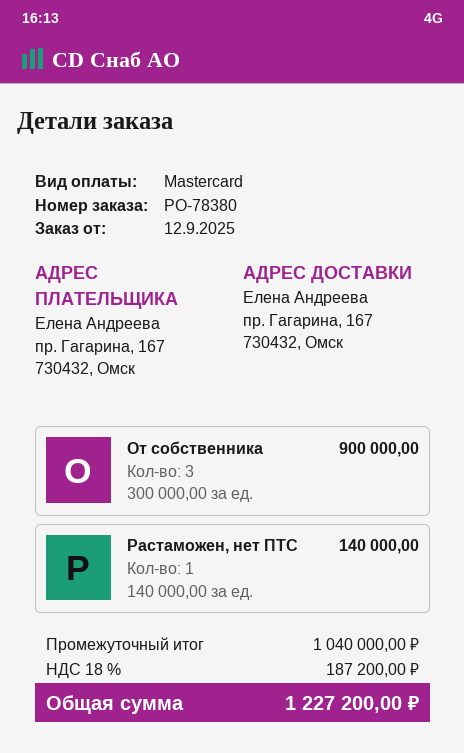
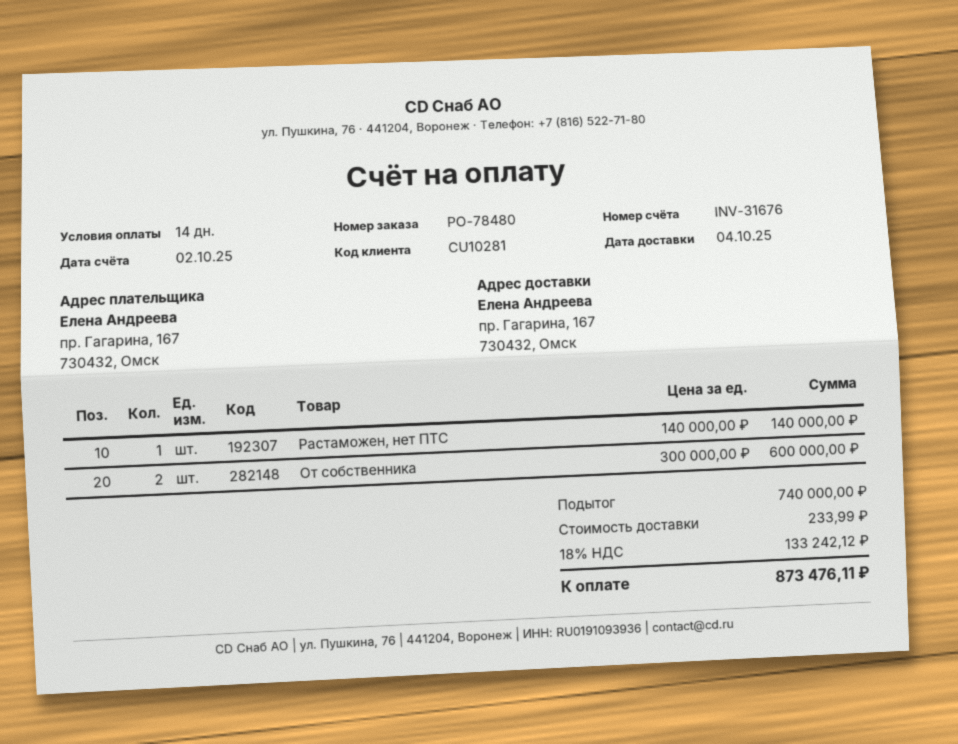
order number: PO-78380 -> PO-78480
От собственника: 3 x 300000.00 = 900000.00 -> 2 x 300000.00 = 600000.00
subtotal: 1040000.00 -> 740000.00
shipping: none -> 233.99
tax: 18% = 187200.00 -> 18% = 133242.12
total: 1227200.00 -> 873476.11

